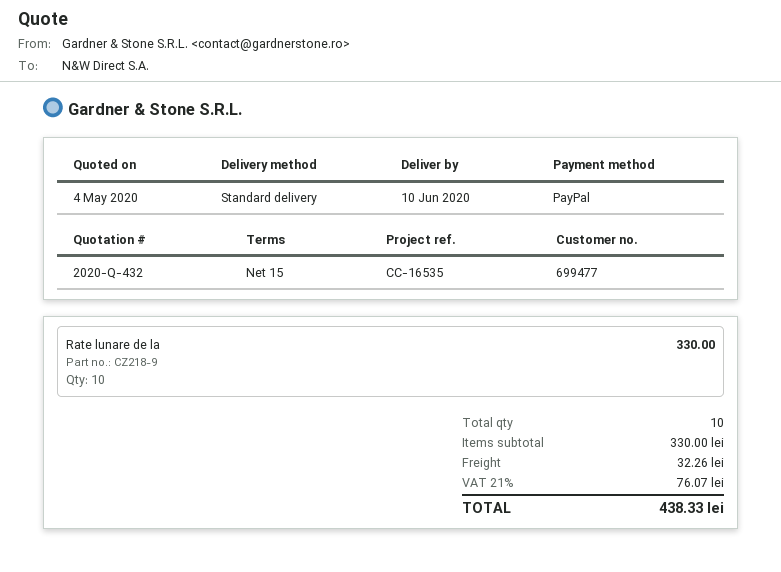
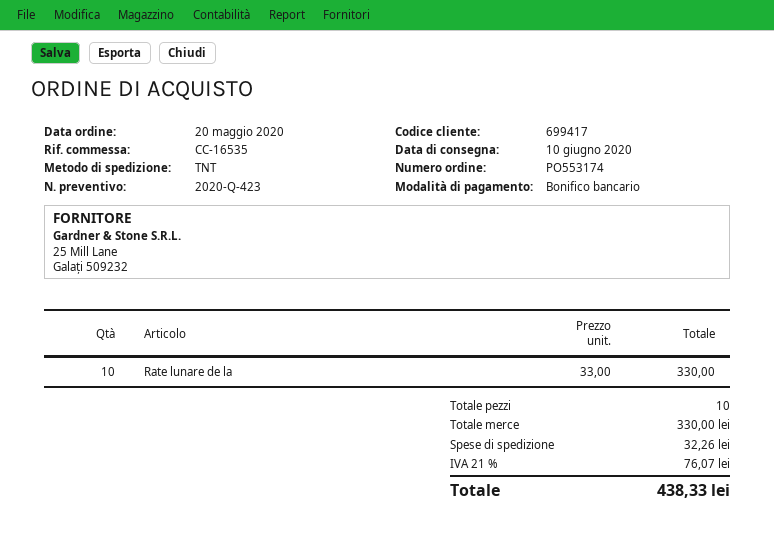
quote number: 2020-Q-432 -> 2020-Q-423
customer number: 699477 -> 699417
payment method: PayPal -> bank transfer
shipping method: standard -> TNT

